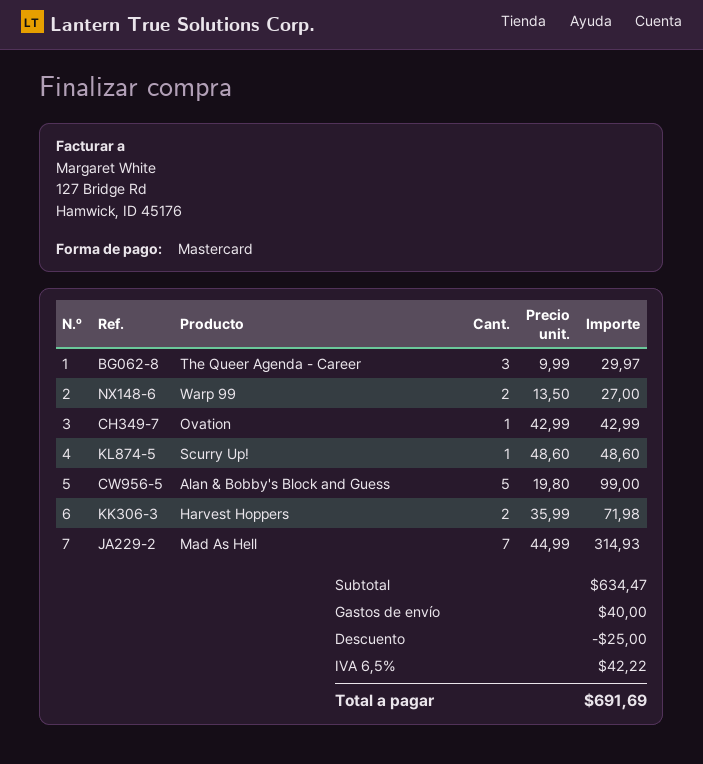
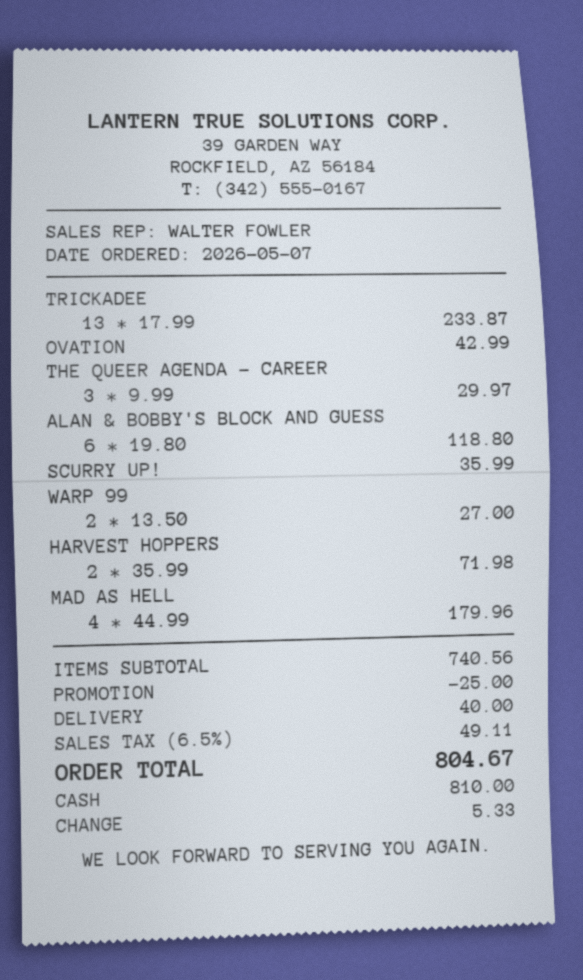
payment method: Mastercard -> cash
Scurry Up!: 1 x 48.60 = 48.60 -> 1 x 35.99 = 35.99
Alan & Bobby's Block and Guess: 5 x 19.80 = 99.00 -> 6 x 19.80 = 118.80
Mad As Hell: 7 x 44.99 = 314.93 -> 4 x 44.99 = 179.96
TRICKADEE: none -> 13 x 17.99 = 233.87
subtotal: 634.47 -> 740.56
tax: 6.5% = 42.22 -> 6.5% = 49.11
total: 691.69 -> 804.67

